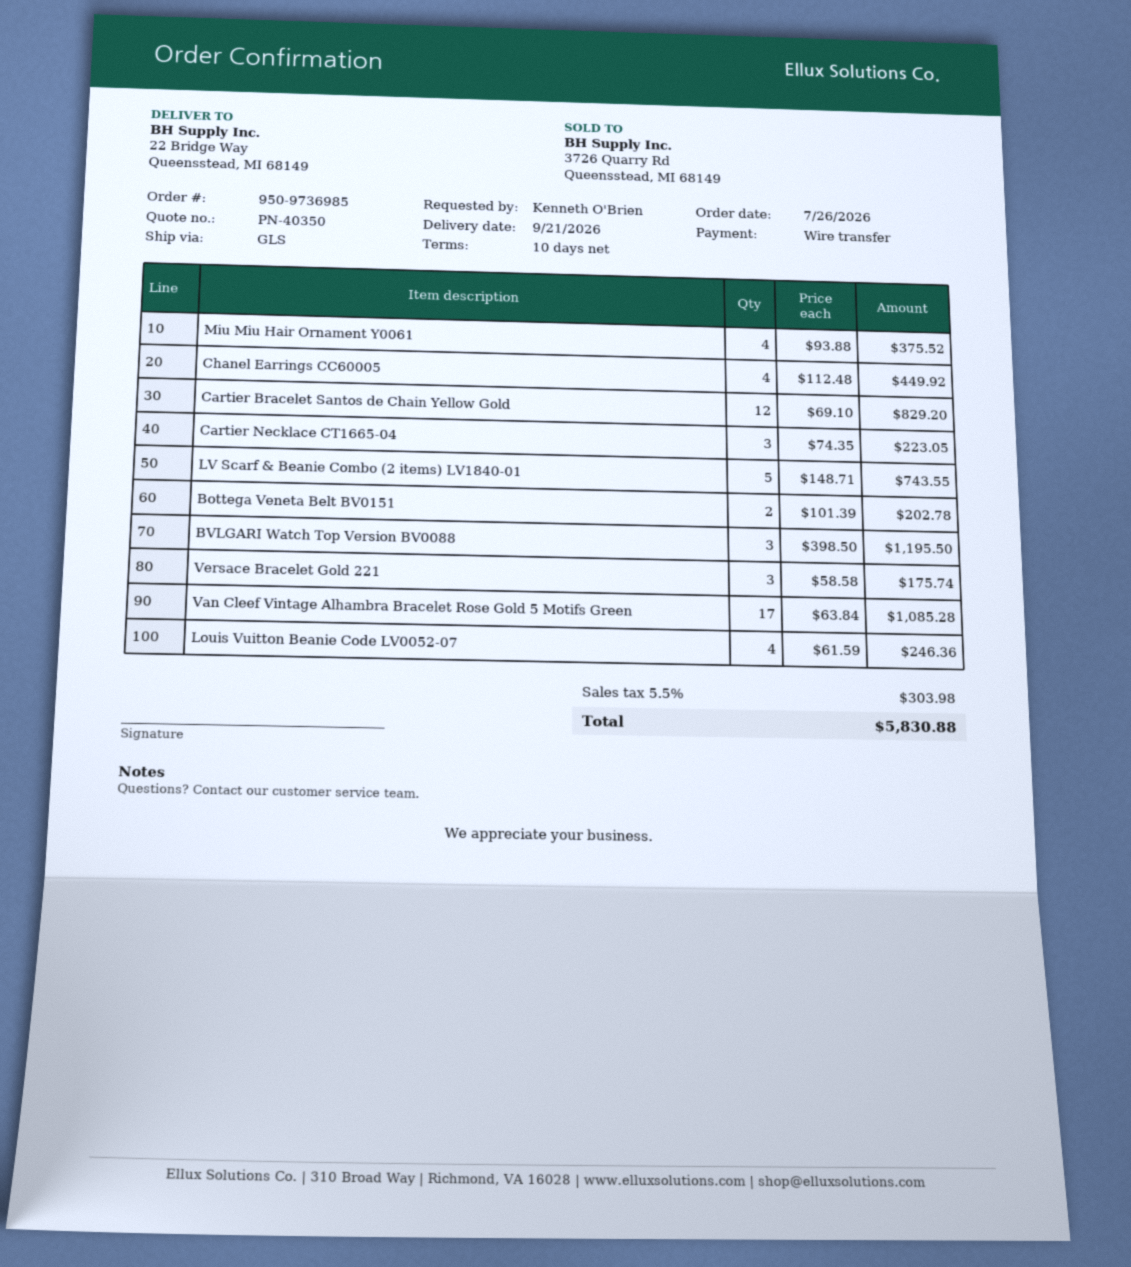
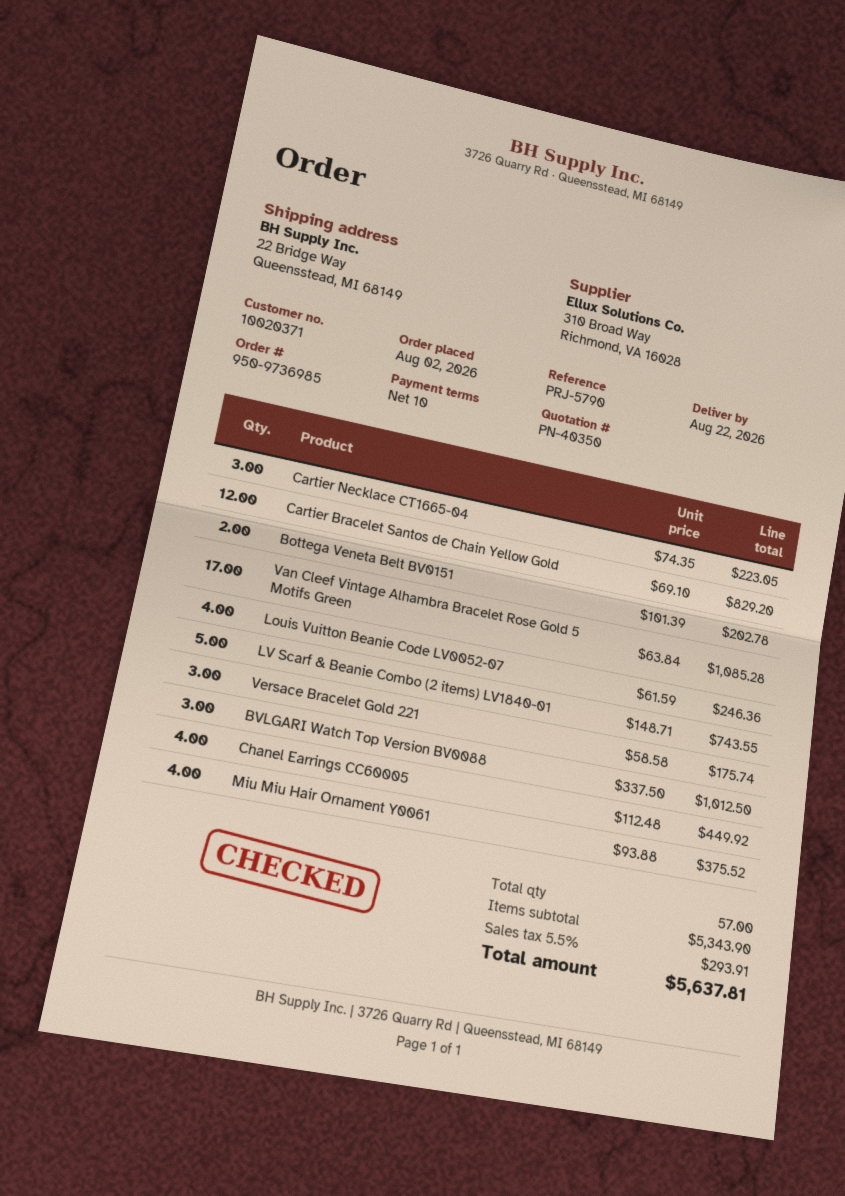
order date: 2026-07-26 -> 2026-08-02
delivery date: 2026-09-21 -> 2026-08-22
BVLGARI Watch Top Version BV0088: 3 x 398.50 = 1195.50 -> 3 x 337.50 = 1012.50
tax: 5.5% = 303.98 -> 5.5% = 293.91
total: 5830.88 -> 5637.81

